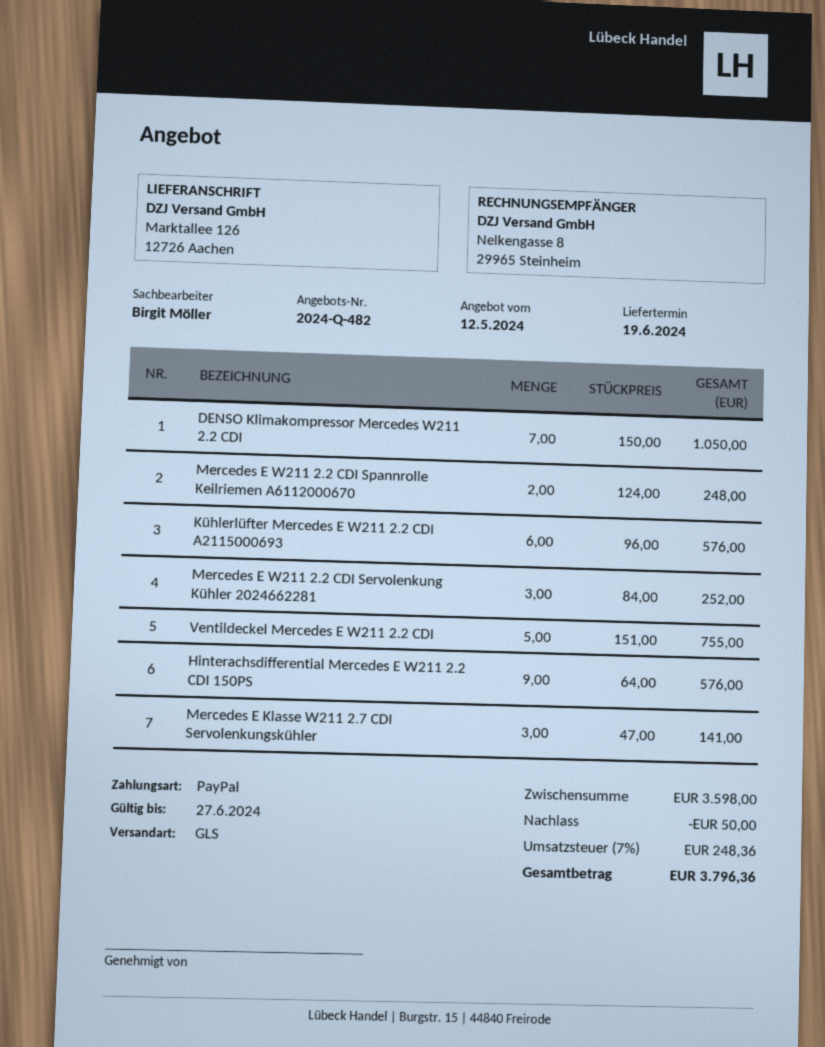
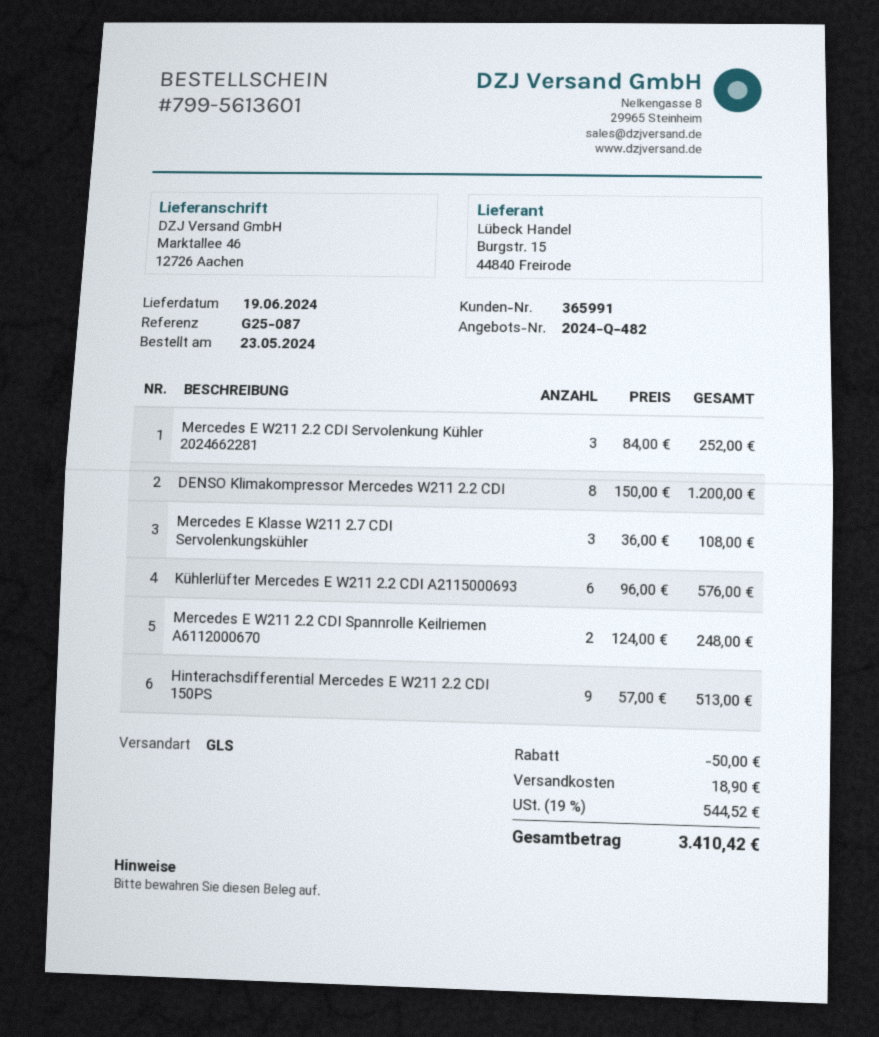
ship to: Marktallee 126, 12726 Aachen -> Marktallee 46, 12726 Aachen
DENSO Klimakompressor Mercedes W211 2.2 CDI: 7 x 150.00 = 1050.00 -> 8 x 150.00 = 1200.00
Ventildeckel Mercedes E W211 2.2 CDI: 5 x 151.00 = 755.00 -> none
Hinterachsdifferential Mercedes E W211 2.2 CDI 150PS: 9 x 64.00 = 576.00 -> 9 x 57.00 = 513.00
Mercedes E Klasse W211 2.7 CDI Servolenkungskühler: 3 x 47.00 = 141.00 -> 3 x 36.00 = 108.00
shipping: none -> 18.90
tax: 7% = 248.36 -> 19% = 544.52
total: 3796.36 -> 3410.42

